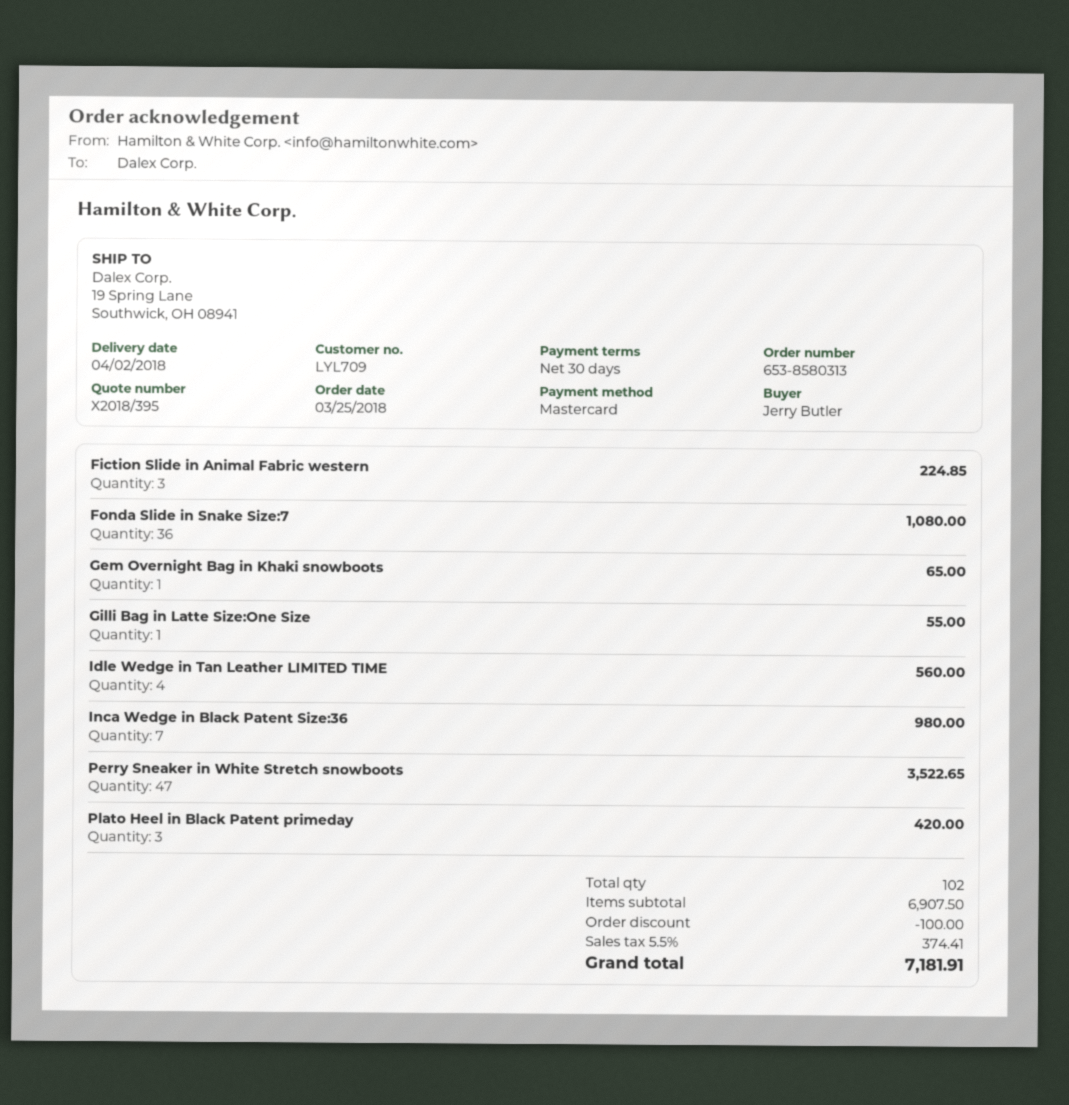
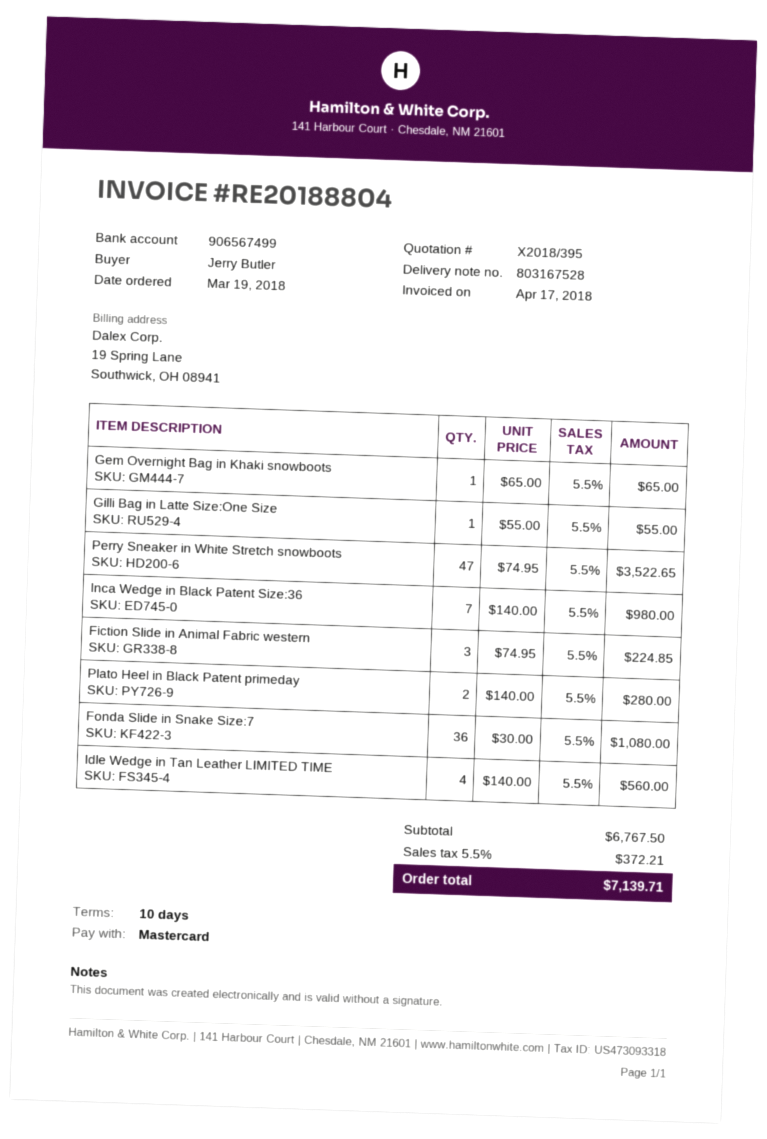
order date: 2018-03-25 -> 2018-03-19
payment terms: 30 days -> 10 days
Plato Heel in Black Patent primeday: 3 for 420.00 -> 2 for 280.00
subtotal: 6907.50 -> 6767.50
discount: 100.00 -> none
tax: 5.5% = 374.41 -> 5.5% = 372.21
total: 7181.91 -> 7139.71

